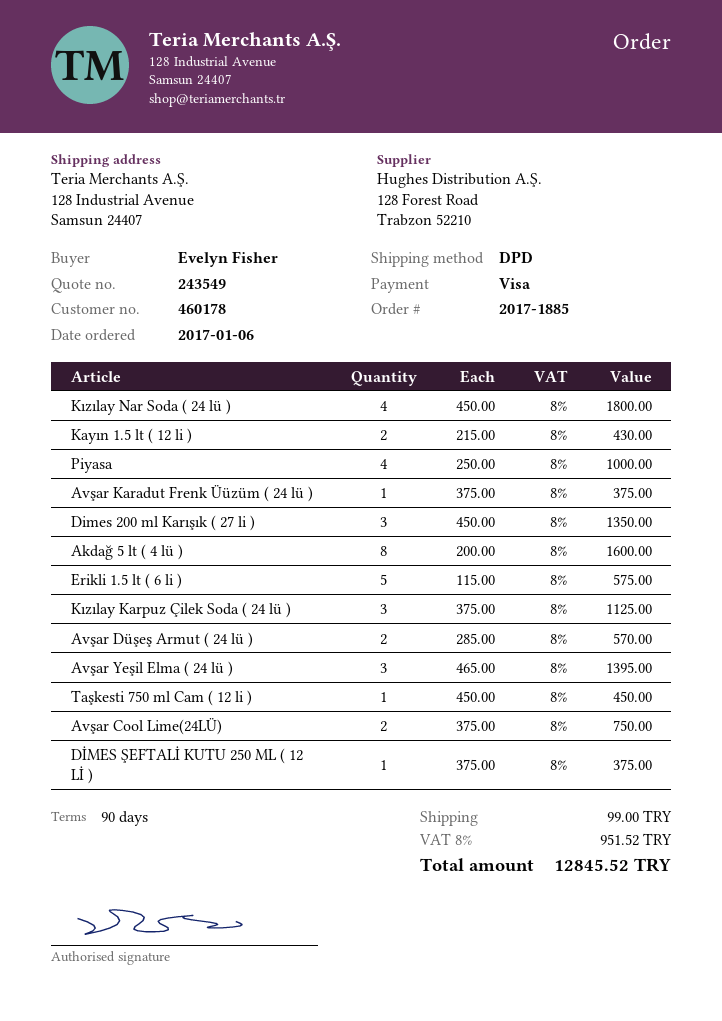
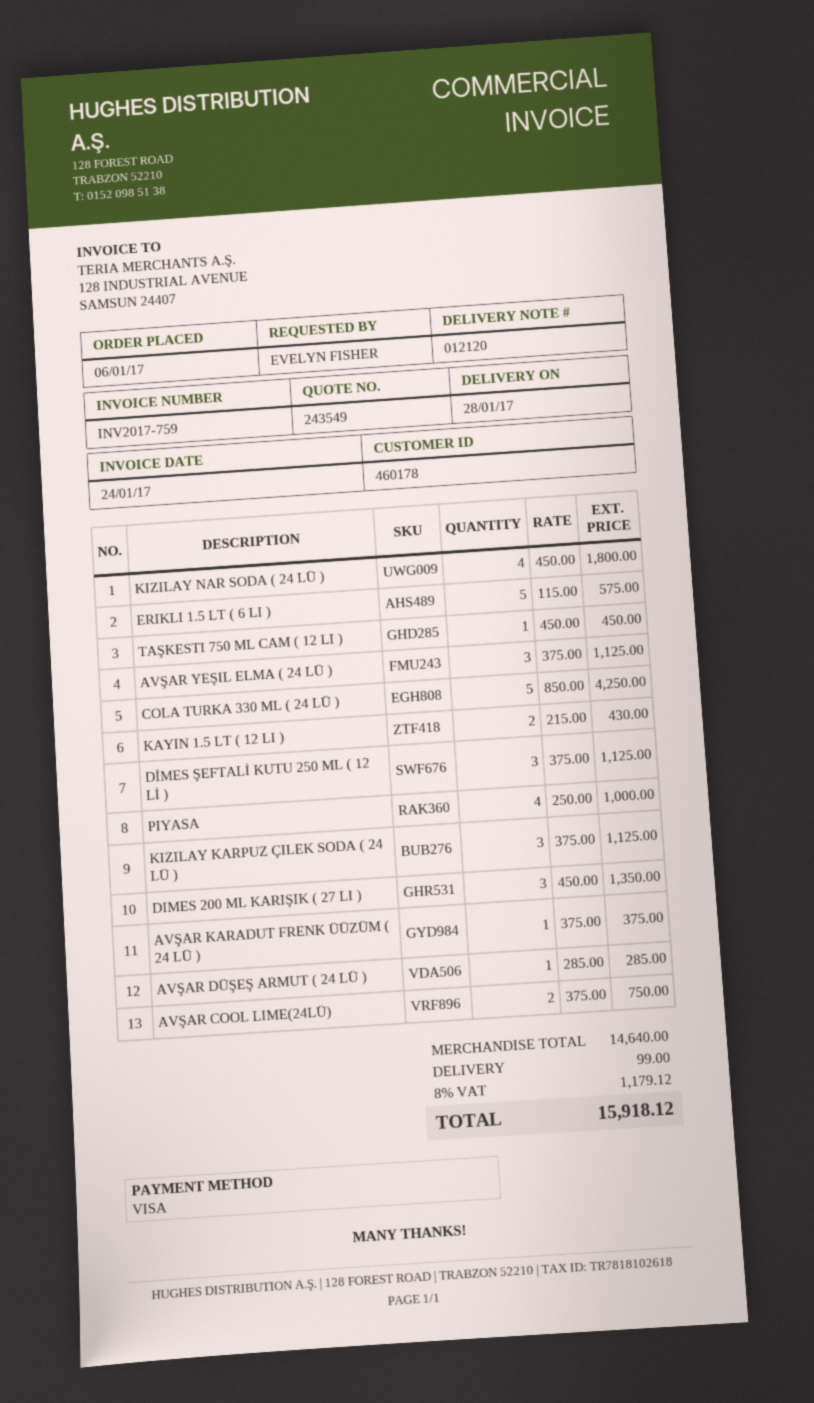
Akdağ 5 lt ( 4 lü ): 8 x 200.00 = 1600.00 -> none
Avşar Düşeş Armut ( 24 lü ): 2 x 285.00 = 570.00 -> 1 x 285.00 = 285.00
Avşar Yeşil Elma ( 24 lü ): 3 x 465.00 = 1395.00 -> 3 x 375.00 = 1125.00
DİMES ŞEFTALİ KUTU 250 ML ( 12 Lİ ): 1 x 375.00 = 375.00 -> 3 x 375.00 = 1125.00
COLA TURKA 330 ML ( 24 LÜ ): none -> 5 x 850.00 = 4250.00
tax: 8% = 951.52 -> 8% = 1179.12
total: 12845.52 -> 15918.12

